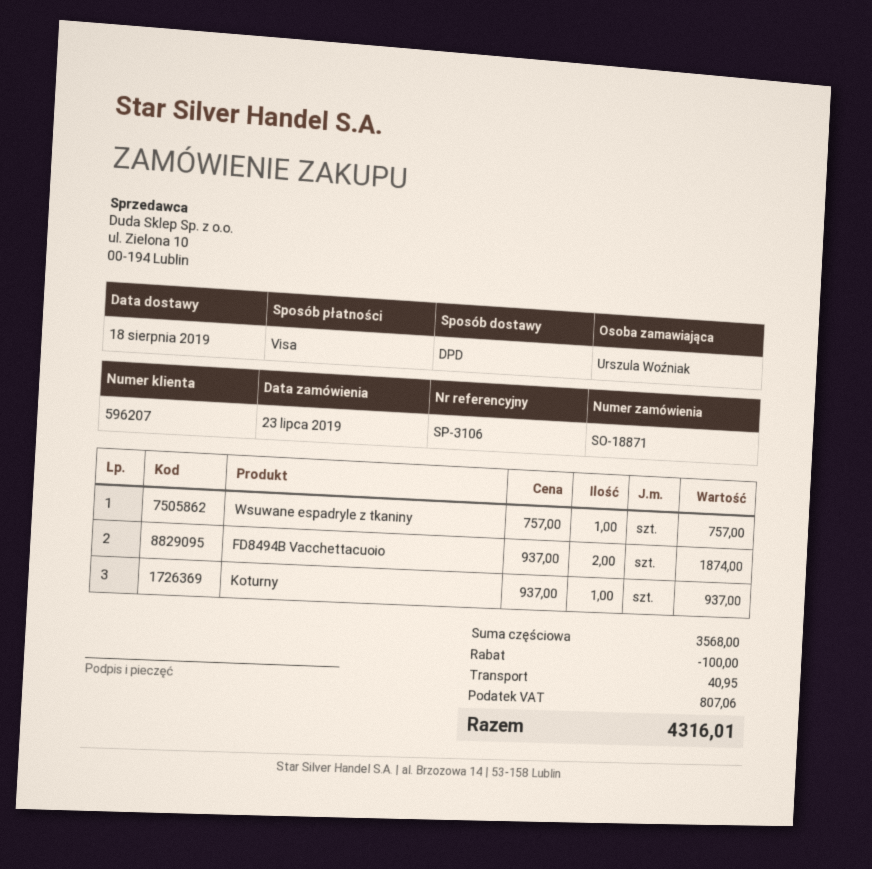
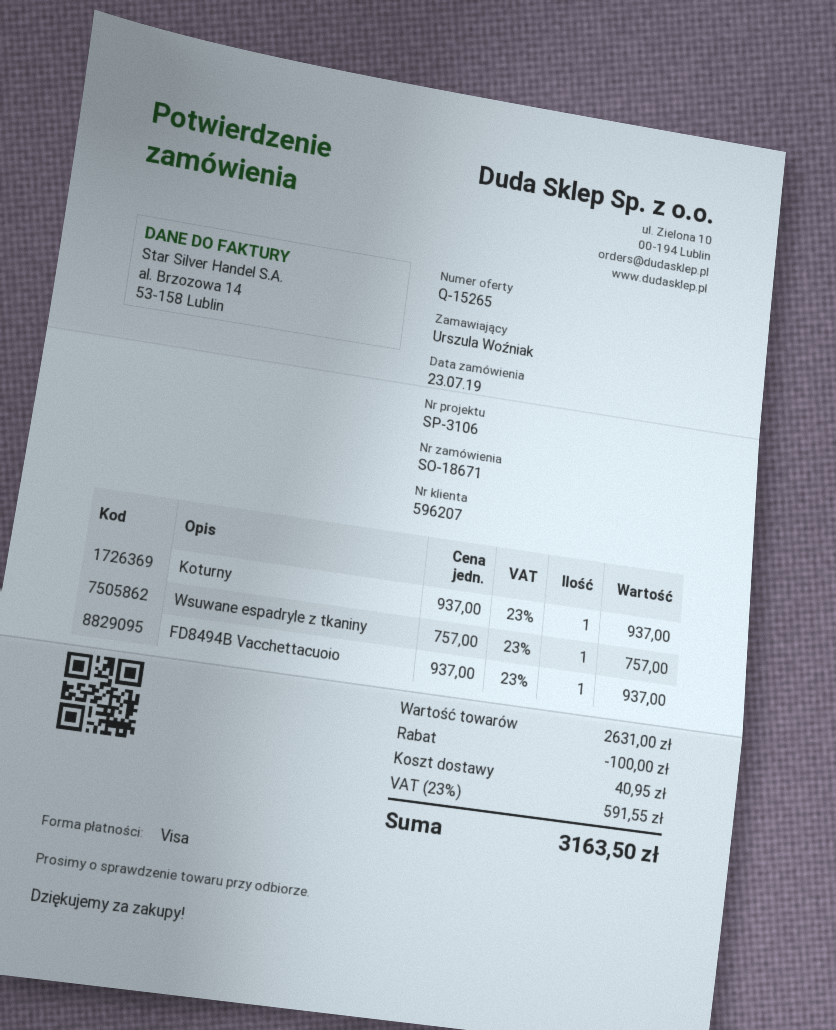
order number: SO-18871 -> SO-18671
FD8494B Vacchettacuoio: 2 x 937.00 = 1874.00 -> 1 x 937.00 = 937.00
subtotal: 3568.00 -> 2631.00
tax: 807.06 -> 591.55
total: 4316.01 -> 3163.50

